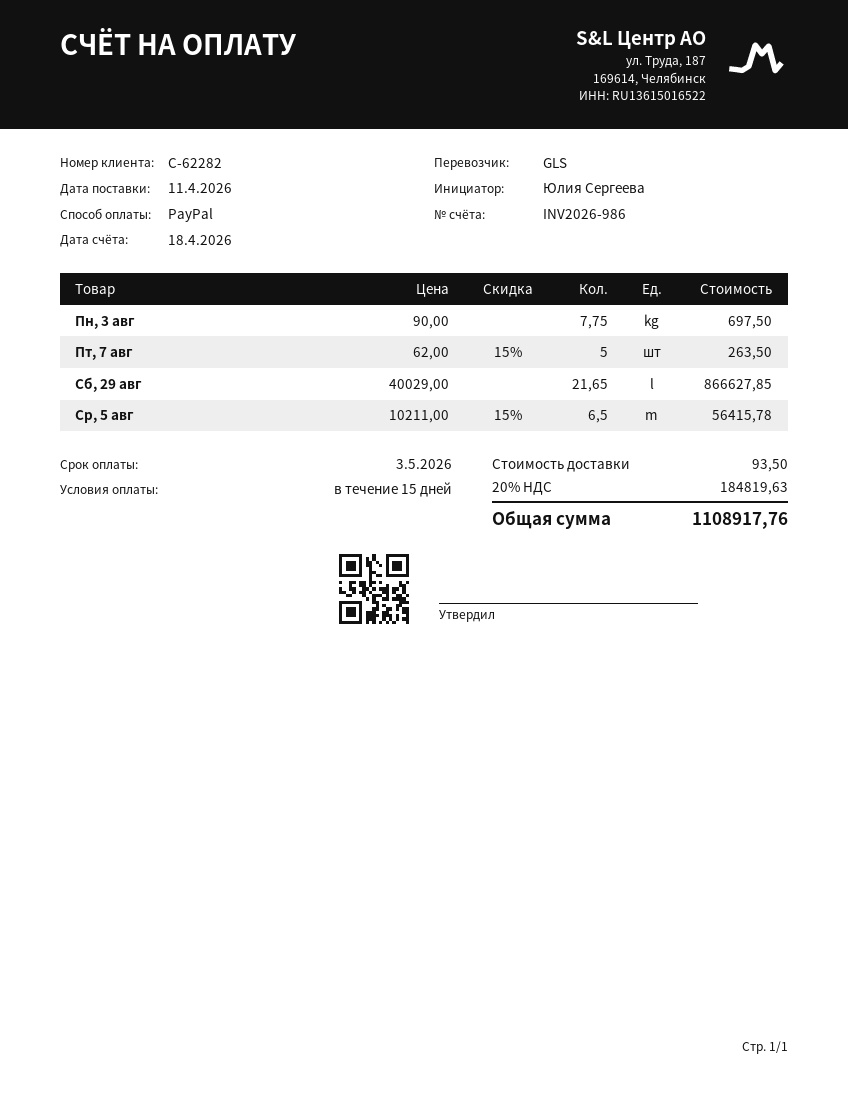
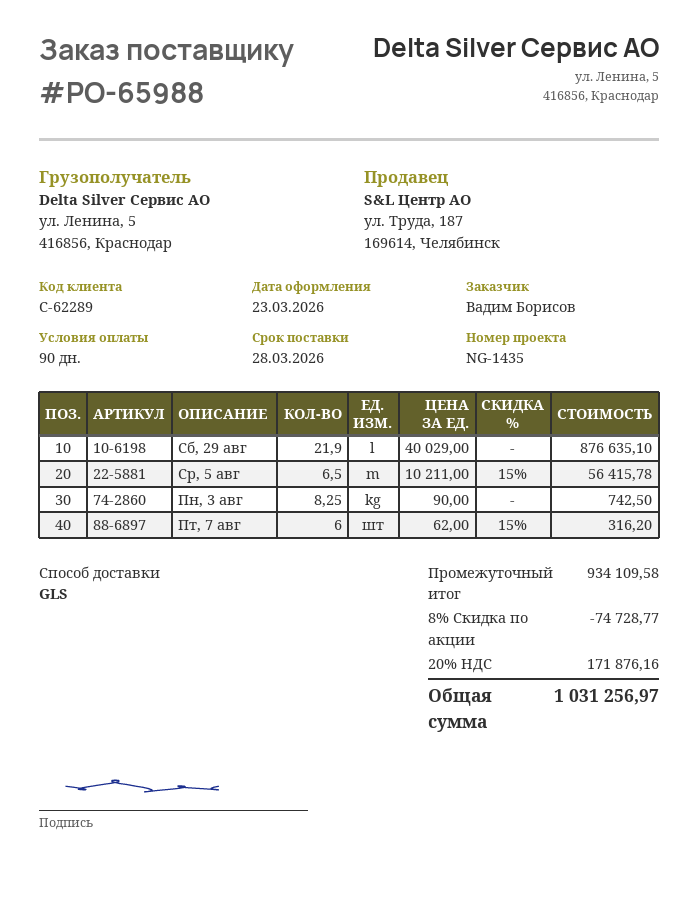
delivery date: 2026-04-11 -> 2026-03-28
payment terms: 15 days -> 90 days
customer number: C-62282 -> C-62289
ordered by: Юлия Сергеева -> Вадим Борисов
Пн, 3 авг: 7.75 x 90.00 = 697.50 -> 8.25 x 90.00 = 742.50
Пт, 7 авг: 5 x 62.00 - 15% = 263.50 -> 6 x 62.00 - 15% = 316.20
Сб, 29 авг: 21.65 x 40029.00 = 866627.85 -> 21.9 x 40029.00 = 876635.10
discount: none -> 8% = 74728.77
shipping: 93.50 -> none
tax: 20% = 184819.63 -> 20% = 171876.16
total: 1108917.76 -> 1031256.97

